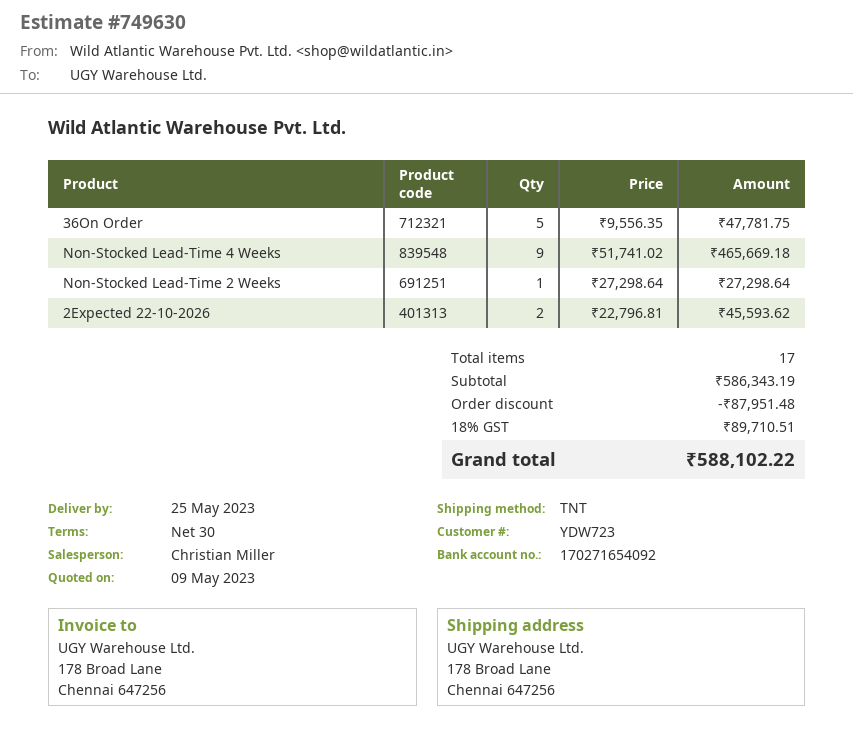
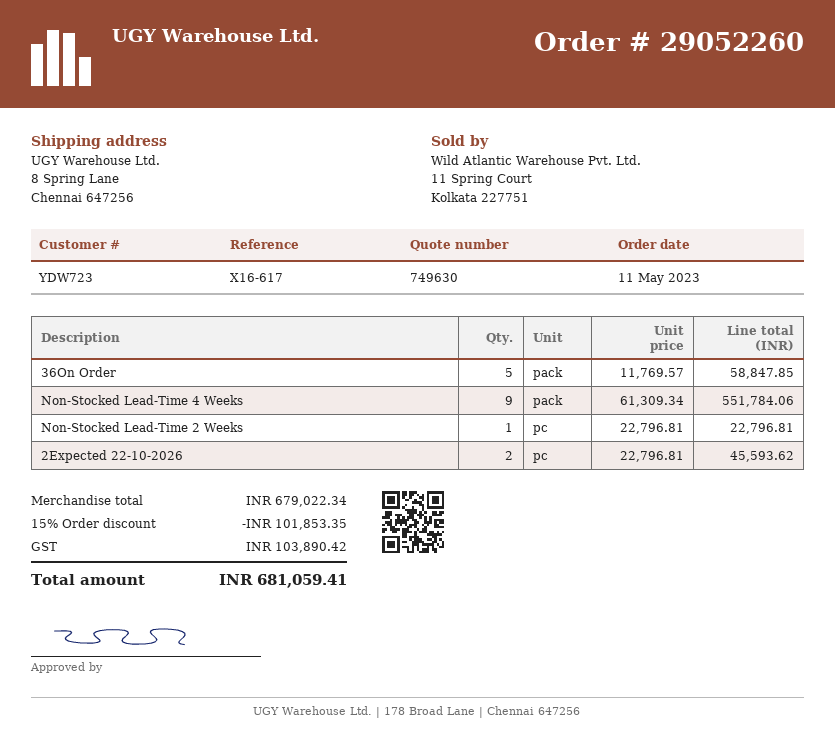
ship to: 178 Broad Lane, Chennai 647256 -> 8 Spring Lane, Chennai 647256
36On Order: 5 x 9556.35 = 47781.75 -> 5 x 11769.57 = 58847.85
Non-Stocked Lead-Time 4 Weeks: 9 x 51741.02 = 465669.18 -> 9 x 61309.34 = 551784.06
Non-Stocked Lead-Time 2 Weeks: 1 x 27298.64 = 27298.64 -> 1 x 22796.81 = 22796.81
subtotal: 586343.19 -> 679022.34
discount: 87951.48 -> 101853.35
tax: 89710.51 -> 103890.42
total: 588102.22 -> 681059.41

